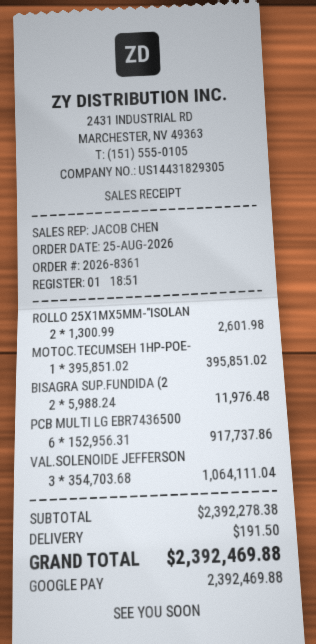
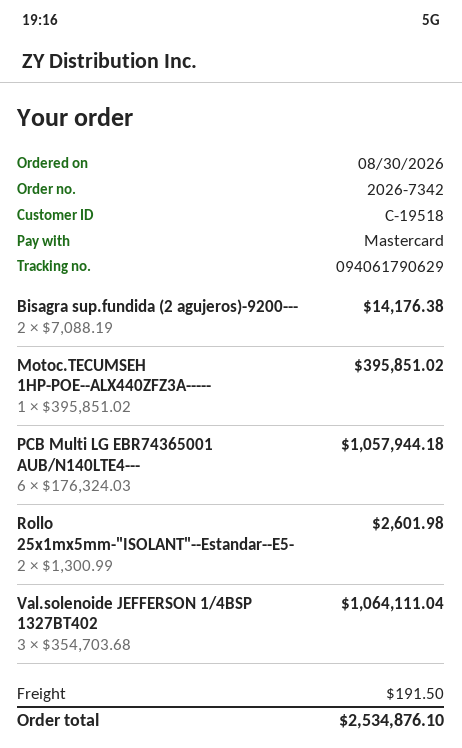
order number: 2026-8361 -> 2026-7342
order date: 2026-08-25 -> 2026-08-30
payment method: Google Pay -> Mastercard
BISAGRA SUP.FUNDIDA (2: 2 x 5988.24 = 11976.48 -> 2 x 7088.19 = 14176.38
PCB MULTI LG EBR7436500: 6 x 152956.31 = 917737.86 -> 6 x 176324.03 = 1057944.18
total: 2392469.88 -> 2534876.10

